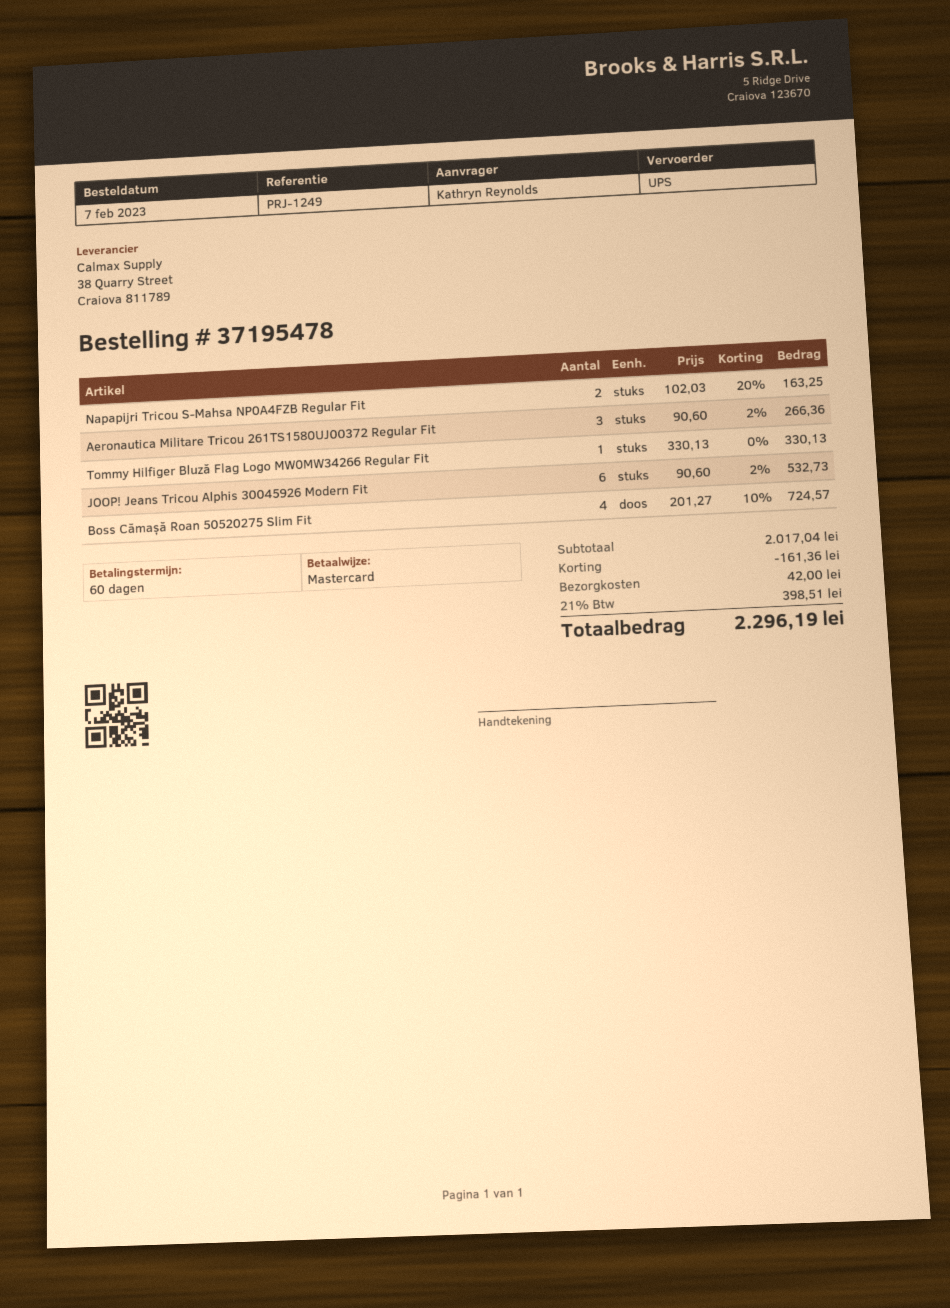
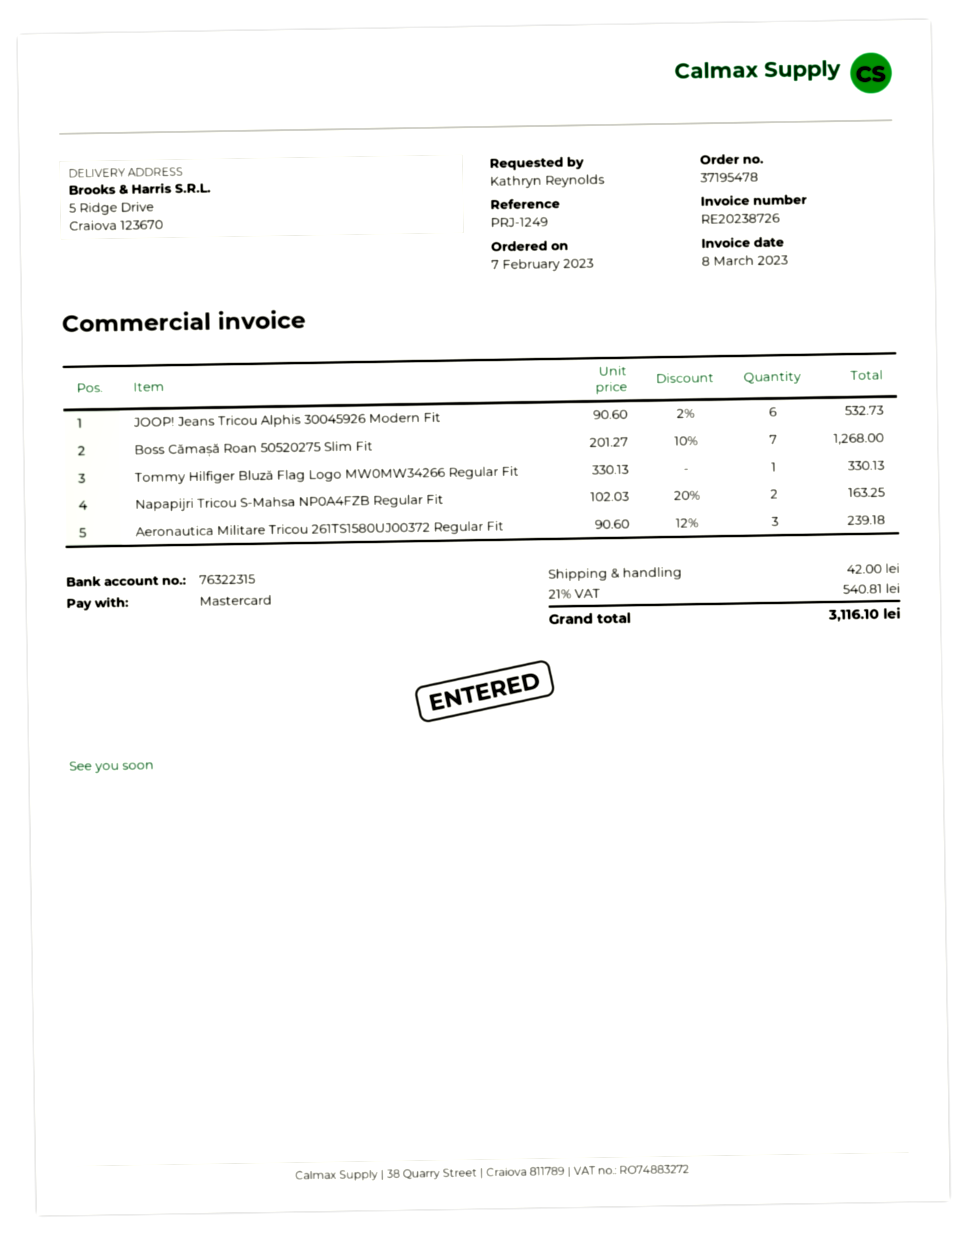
Aeronautica Militare Tricou 261TS1580UJ00372 Regular Fit: 3 x 90.60 - 2% = 266.36 -> 3 x 90.60 - 12% = 239.18
Boss Cămașă Roan 50520275 Slim Fit: 4 x 201.27 - 10% = 724.57 -> 7 x 201.27 - 10% = 1268.00
discount: 161.36 -> none
tax: 21% = 398.51 -> 21% = 540.81
total: 2296.19 -> 3116.10

